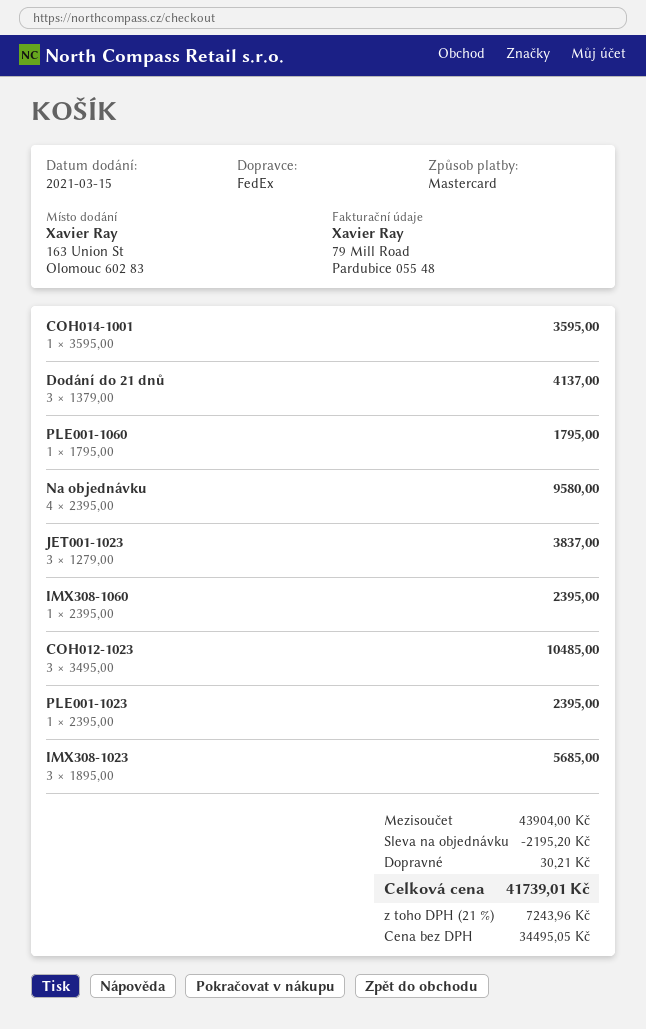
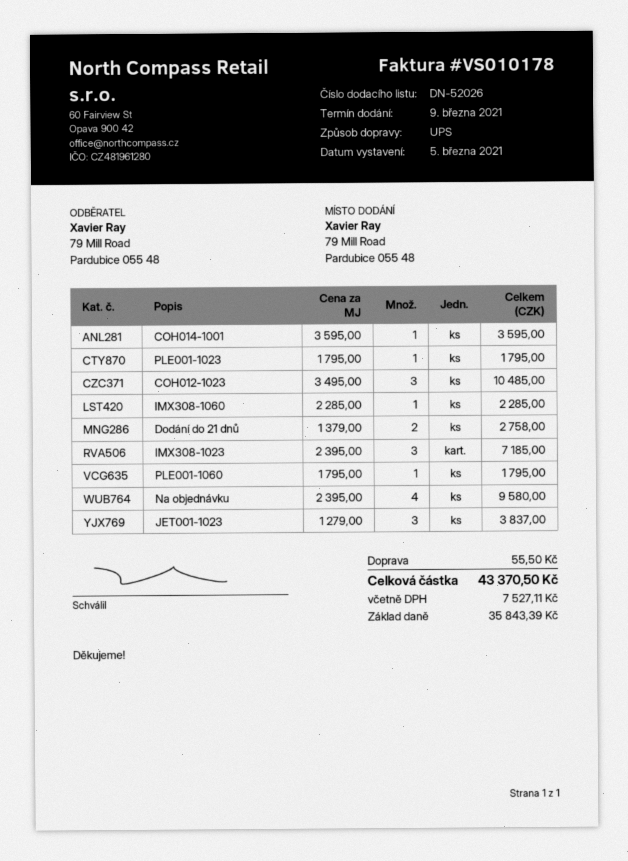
delivery date: 2021-03-15 -> 2021-03-09
shipping method: FedEx -> UPS
ship to: 163 Union St, Olomouc 602 83 -> 79 Mill Road, Pardubice 055 48
Dodání do 21 dnů: 3 x 1379.00 = 4137.00 -> 2 x 1379.00 = 2758.00
IMX308-1060: 1 x 2395.00 = 2395.00 -> 1 x 2285.00 = 2285.00
PLE001-1023: 1 x 2395.00 = 2395.00 -> 1 x 1795.00 = 1795.00
IMX308-1023: 3 x 1895.00 = 5685.00 -> 3 x 2395.00 = 7185.00
discount: 2195.20 -> none
shipping: 30.21 -> 55.50
net: 34495.05 -> 35843.39
tax: 7243.96 -> 7527.11
total: 41739.01 -> 43370.50

